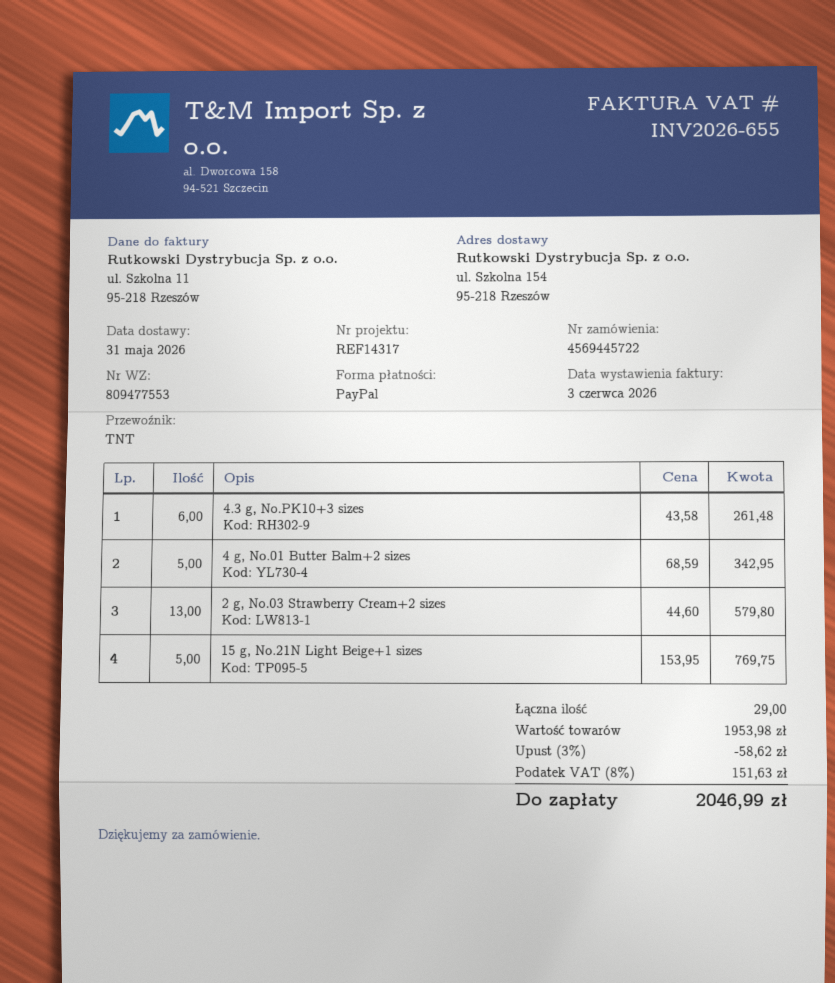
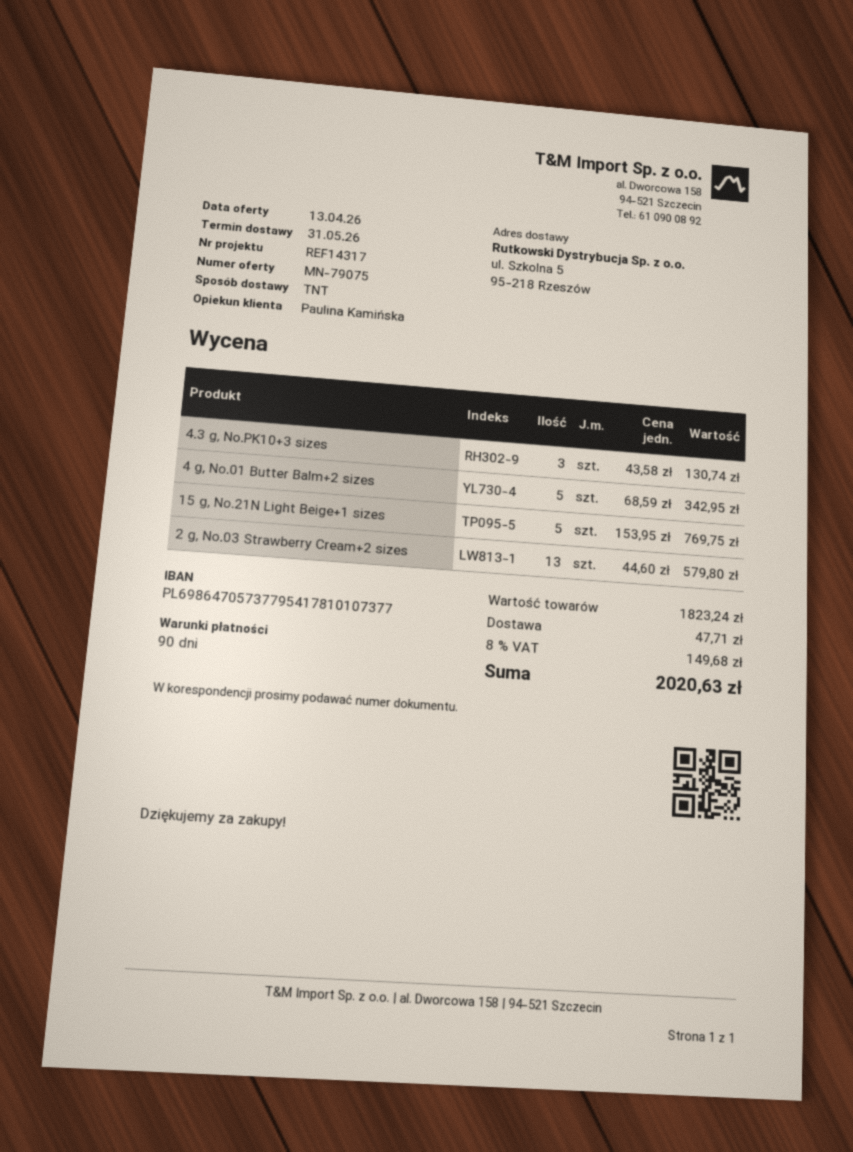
ship to: ul. Szkolna 154, 95-218 Rzeszów -> ul. Szkolna 5, 95-218 Rzeszów
4.3 g, No.PK10+3 sizes: 6 x 43.58 = 261.48 -> 3 x 43.58 = 130.74
subtotal: 1953.98 -> 1823.24
discount: 3% = 58.62 -> none
shipping: none -> 47.71
tax: 8% = 151.63 -> 8% = 149.68
total: 2046.99 -> 2020.63

